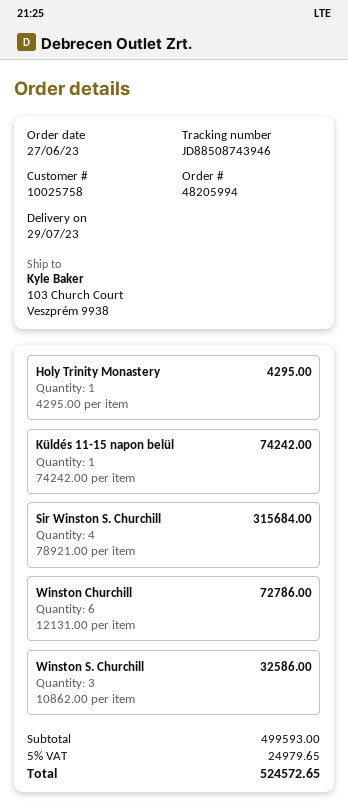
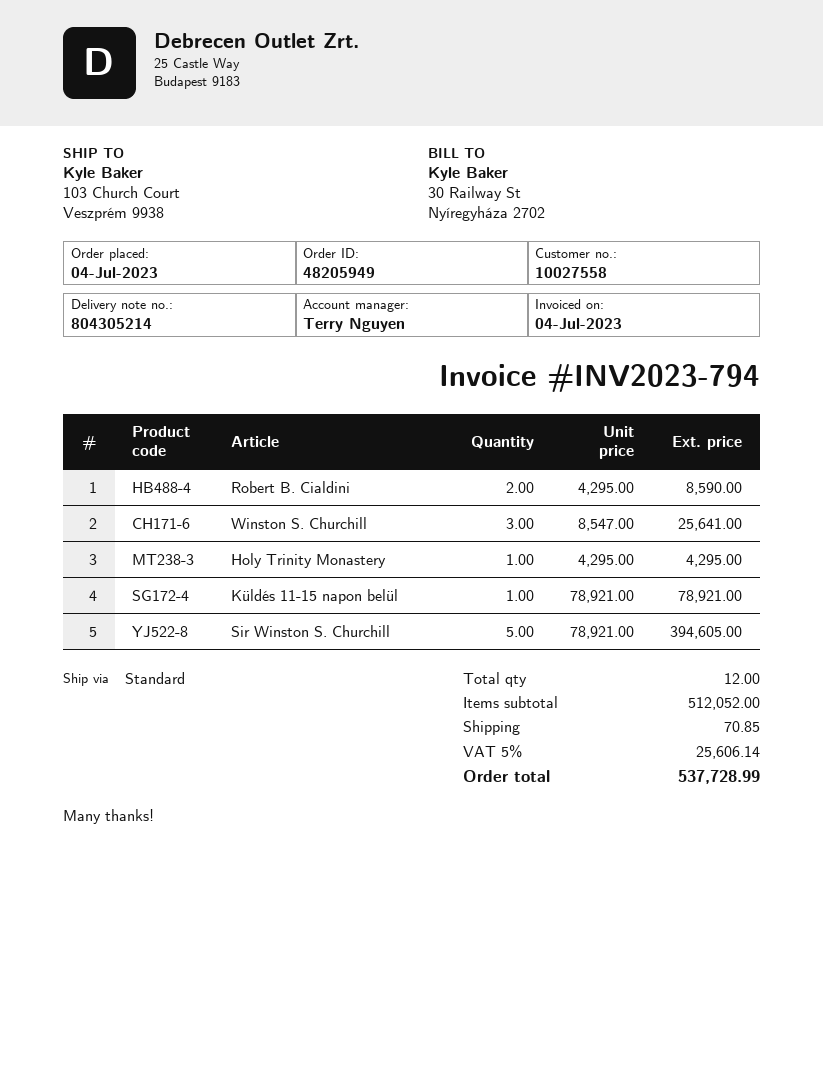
order number: 48205994 -> 48205949
order date: 2023-06-27 -> 2023-07-04
customer number: 10025758 -> 10027558
Küldés 11-15 napon belül: 1 x 74242.00 = 74242.00 -> 1 x 78921.00 = 78921.00
Sir Winston S. Churchill: 4 x 78921.00 = 315684.00 -> 5 x 78921.00 = 394605.00
Winston Churchill: 6 x 12131.00 = 72786.00 -> none
Winston S. Churchill: 3 x 10862.00 = 32586.00 -> 3 x 8547.00 = 25641.00
Robert B. Cialdini: none -> 2 x 4295.00 = 8590.00
subtotal: 499593.00 -> 512052.00
shipping: none -> 70.85
tax: 5% = 24979.65 -> 5% = 25606.14
total: 524572.65 -> 537728.99

